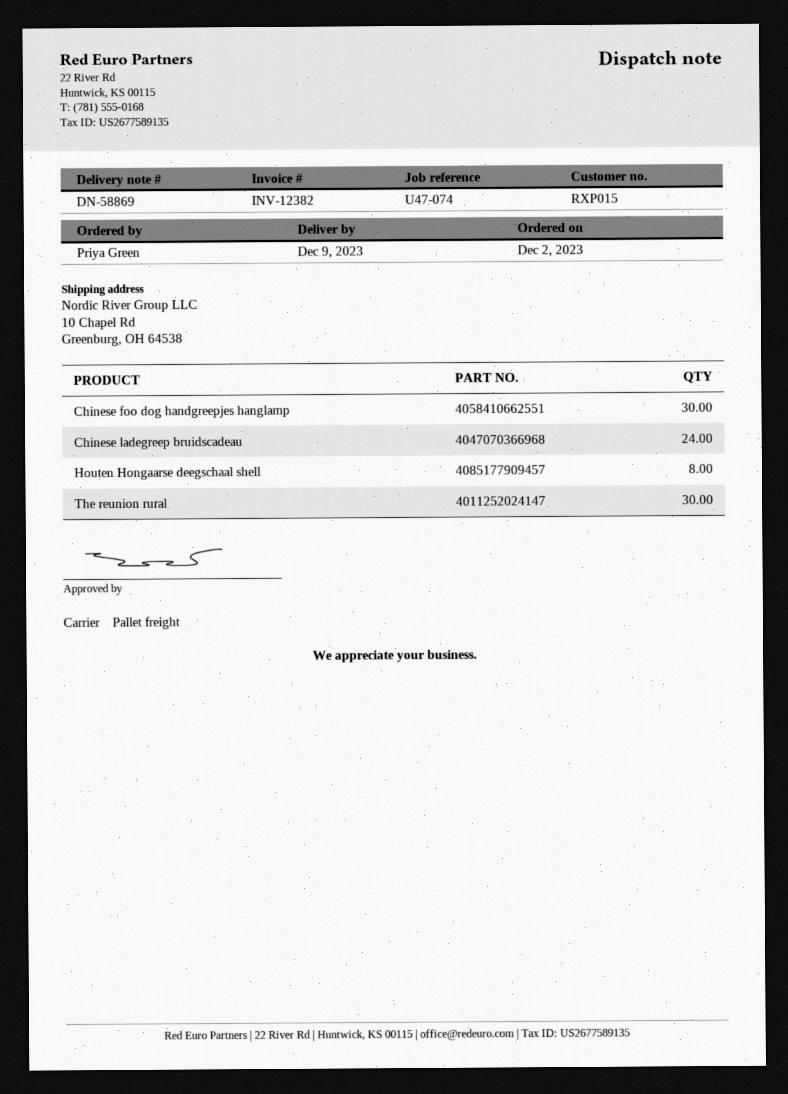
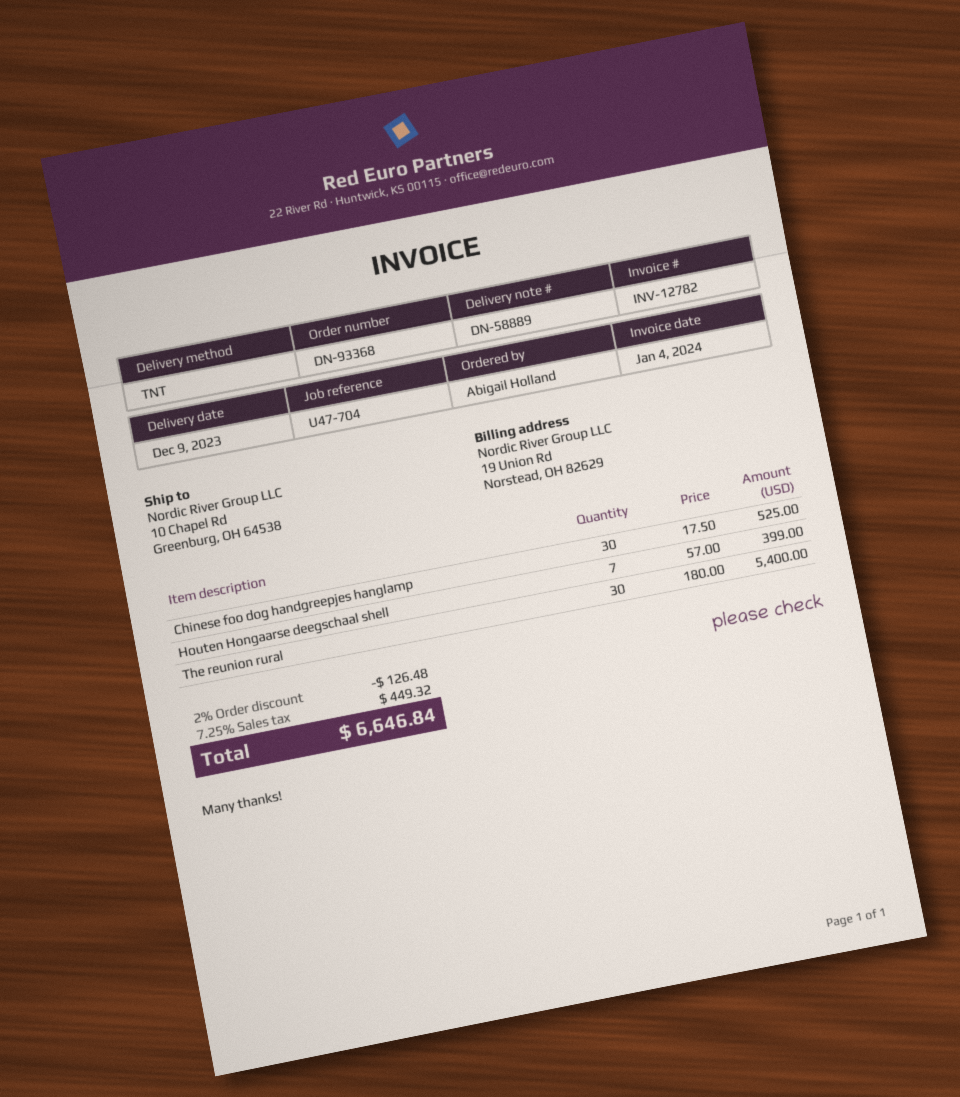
delivery note number: DN-58869 -> DN-58889
invoice number: INV-12382 -> INV-12782
reference: U47-074 -> U47-704
ordered by: Priya Green -> Abigail Holland
shipping method: pallet freight -> TNT
Chinese ladegreep bruidscadeau: 24 -> none
Houten Hongaarse deegschaal shell: 8 -> 7

